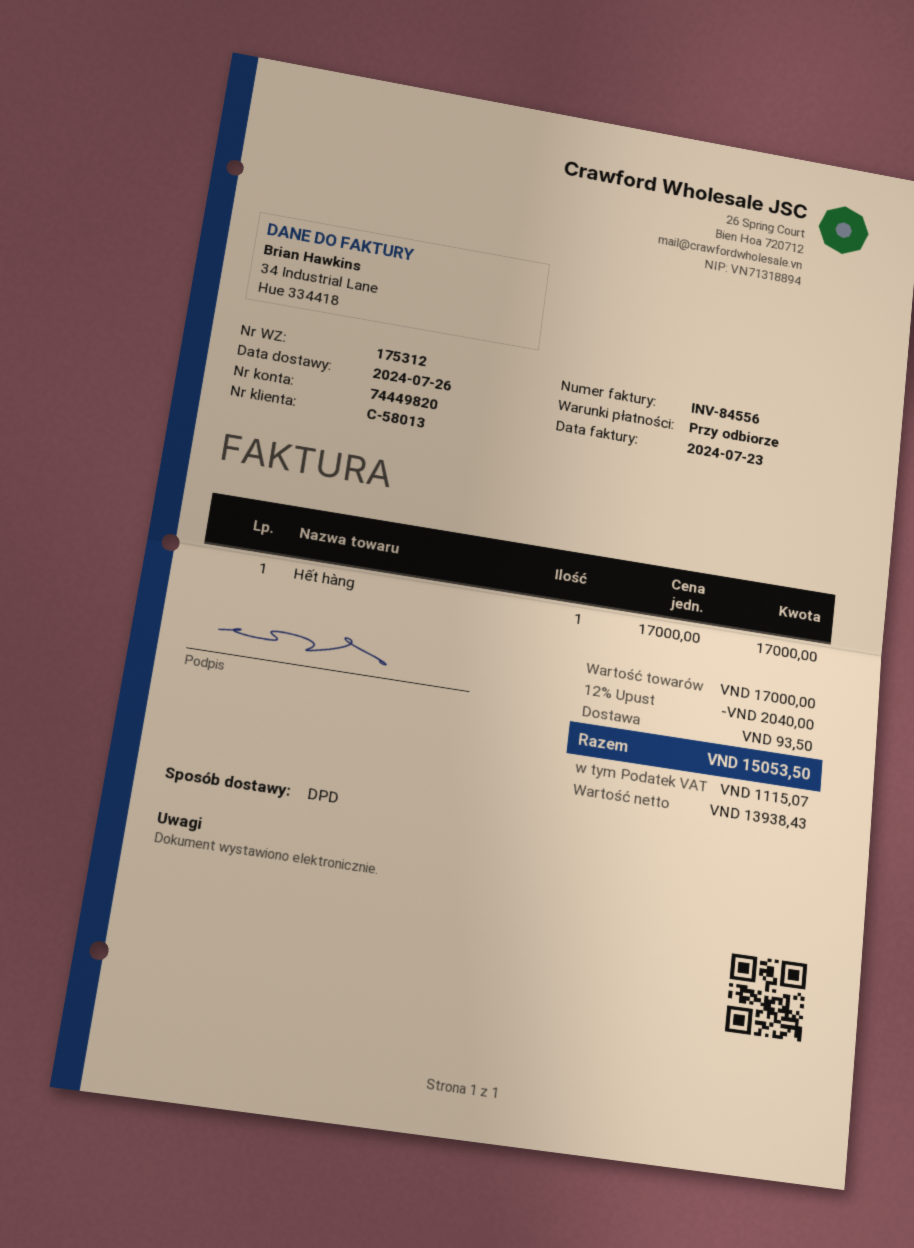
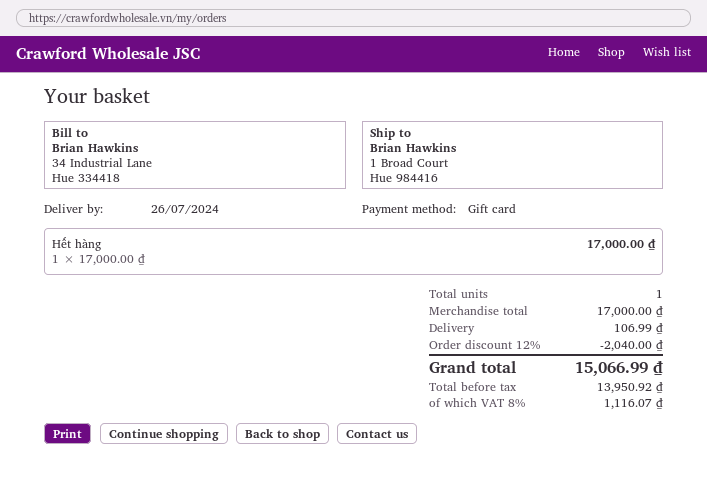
shipping: 93.50 -> 106.99
net: 13938.43 -> 13950.92
tax: 1115.07 -> 1116.07
total: 15053.50 -> 15066.99

